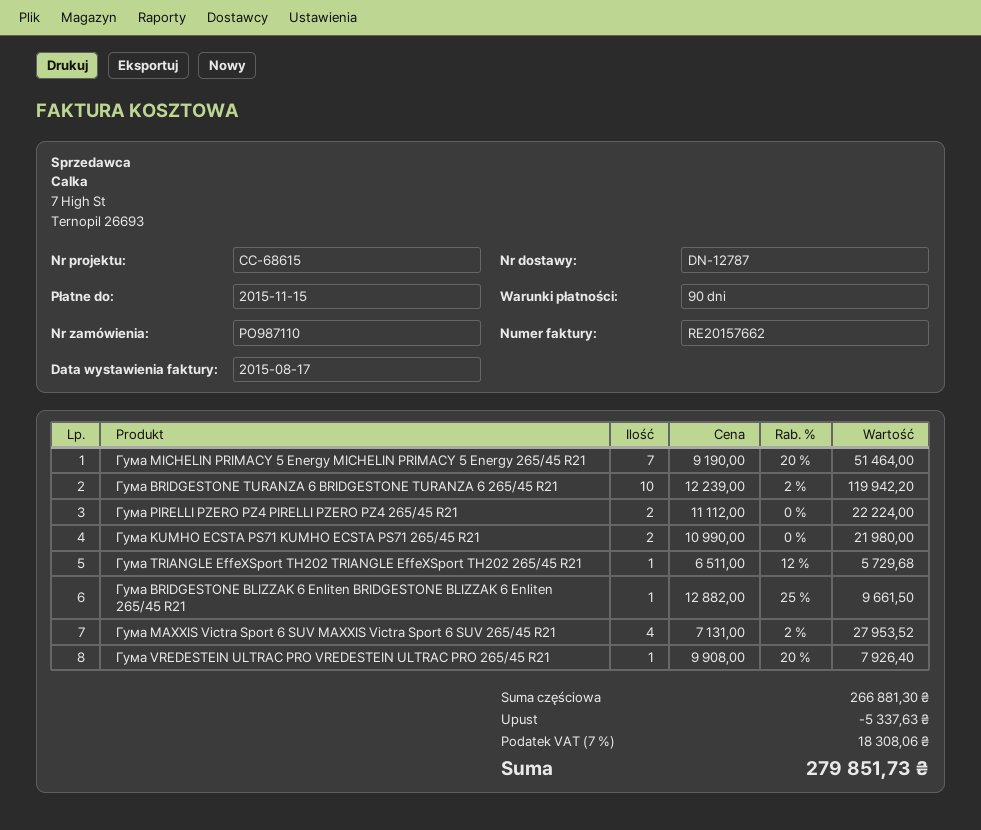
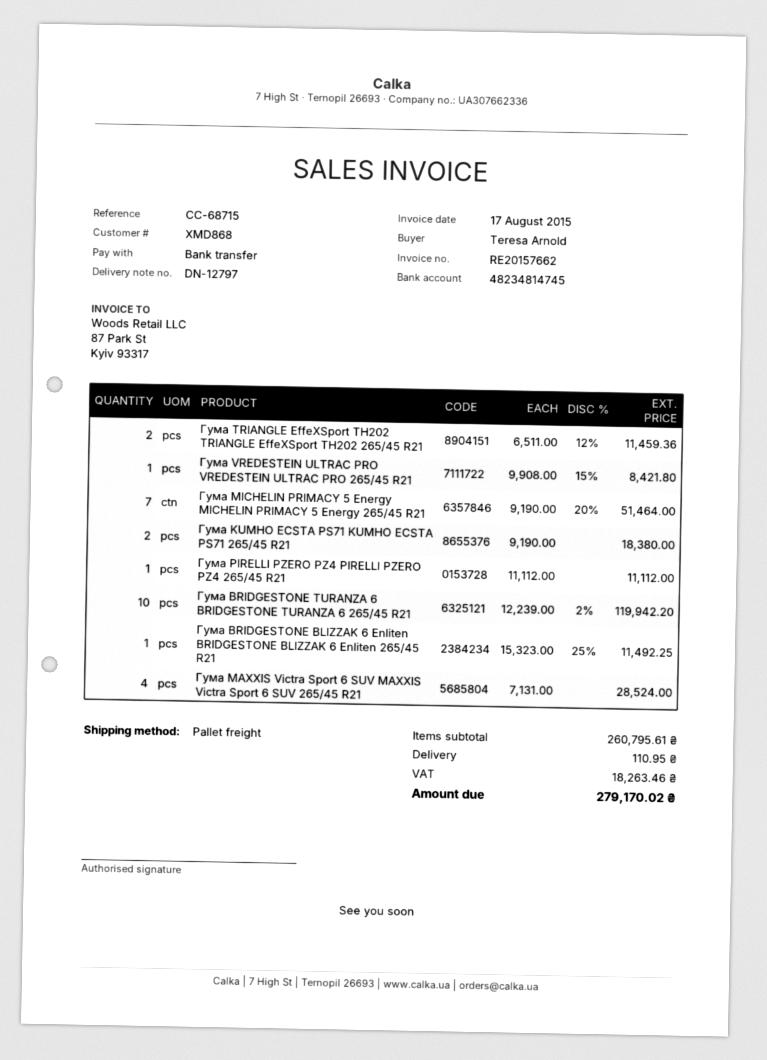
delivery note number: DN-12787 -> DN-12797
reference: CC-68615 -> CC-68715
Гума PIRELLI PZERO PZ4 PIRELLI PZERO PZ4 265/45 R21: 2 x 11112.00 = 22224.00 -> 1 x 11112.00 = 11112.00
Гума KUMHO ECSTA PS71 KUMHO ECSTA PS71 265/45 R21: 2 x 10990.00 = 21980.00 -> 2 x 9190.00 = 18380.00
Гума TRIANGLE EffeXSport TH202 TRIANGLE EffeXSport TH202 265/45 R21: 1 x 6511.00 - 12% = 5729.68 -> 2 x 6511.00 - 12% = 11459.36
Гума BRIDGESTONE BLIZZAK 6 Enliten BRIDGESTONE BLIZZAK 6 Enliten 265/45 R21: 1 x 12882.00 - 25% = 9661.50 -> 1 x 15323.00 - 25% = 11492.25
Гума MAXXIS Victra Sport 6 SUV MAXXIS Victra Sport 6 SUV 265/45 R21: 4 x 7131.00 - 2% = 27953.52 -> 4 x 7131.00 = 28524.00
Гума VREDESTEIN ULTRAC PRO VREDESTEIN ULTRAC PRO 265/45 R21: 1 x 9908.00 - 20% = 7926.40 -> 1 x 9908.00 - 15% = 8421.80
subtotal: 266881.30 -> 260795.61
discount: 5337.63 -> none
shipping: none -> 110.95
tax: 18308.06 -> 18263.46
total: 279851.73 -> 279170.02

